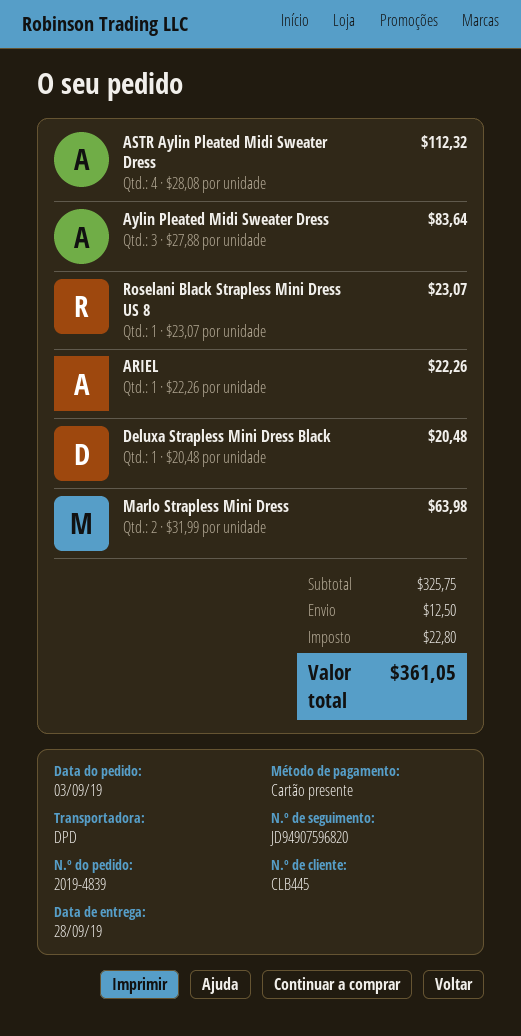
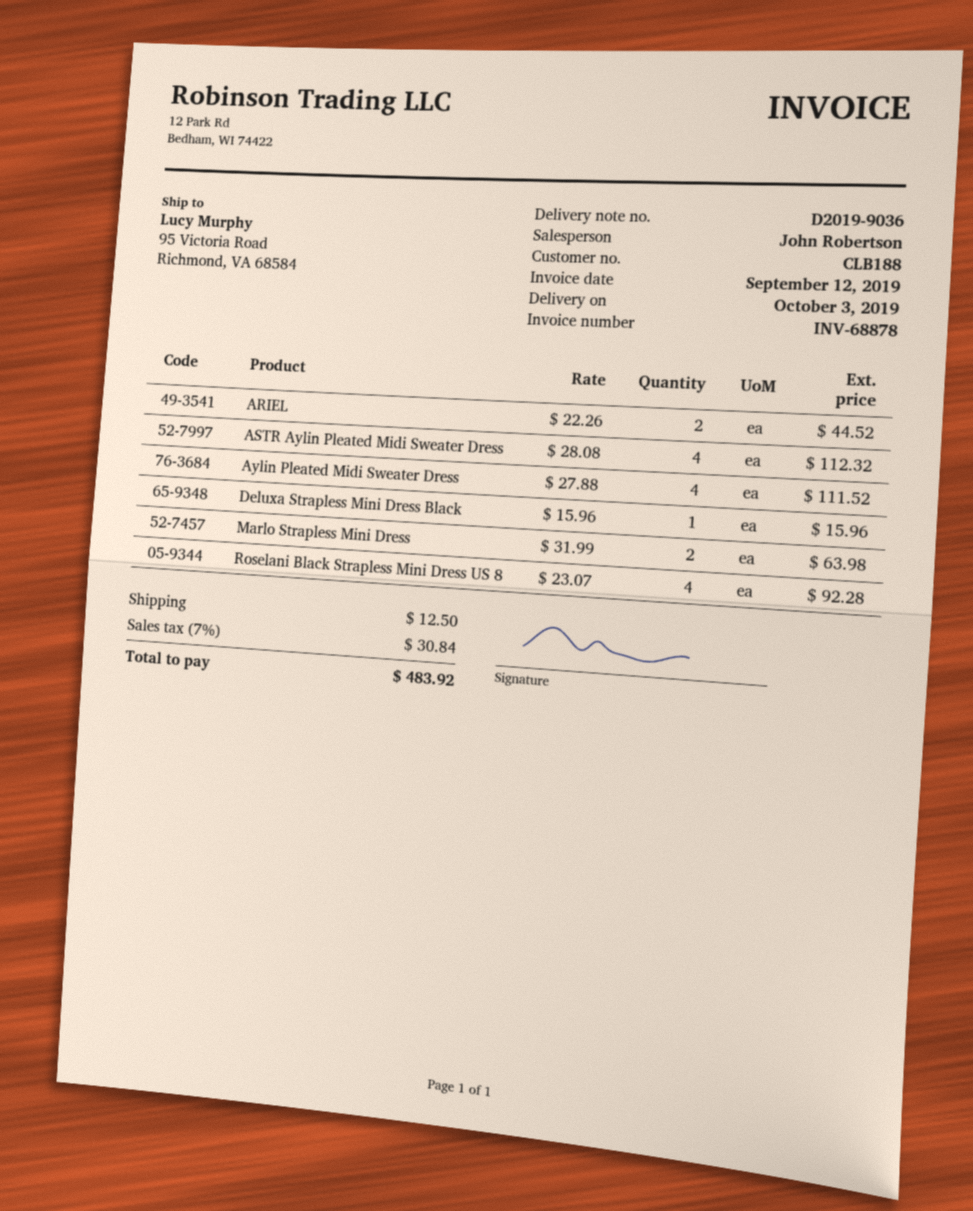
delivery date: 2019-09-28 -> 2019-10-03
customer number: CLB445 -> CLB188
Aylin Pleated Midi Sweater Dress: 3 x 27.88 = 83.64 -> 4 x 27.88 = 111.52
Roselani Black Strapless Mini Dress US 8: 1 x 23.07 = 23.07 -> 4 x 23.07 = 92.28
ARIEL: 1 x 22.26 = 22.26 -> 2 x 22.26 = 44.52
Deluxa Strapless Mini Dress Black: 1 x 20.48 = 20.48 -> 1 x 15.96 = 15.96
tax: 22.80 -> 30.84
total: 361.05 -> 483.92

